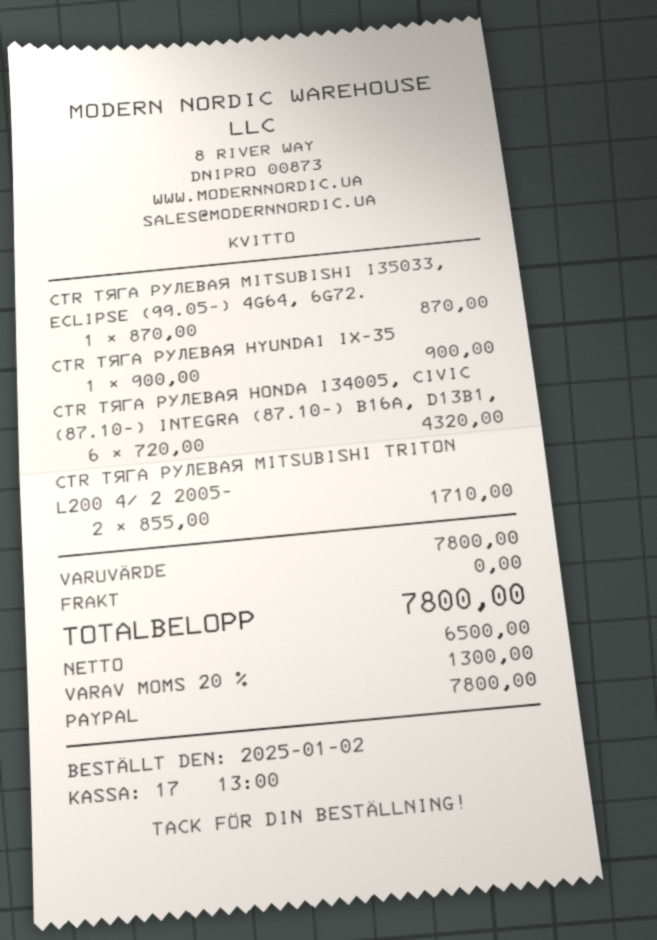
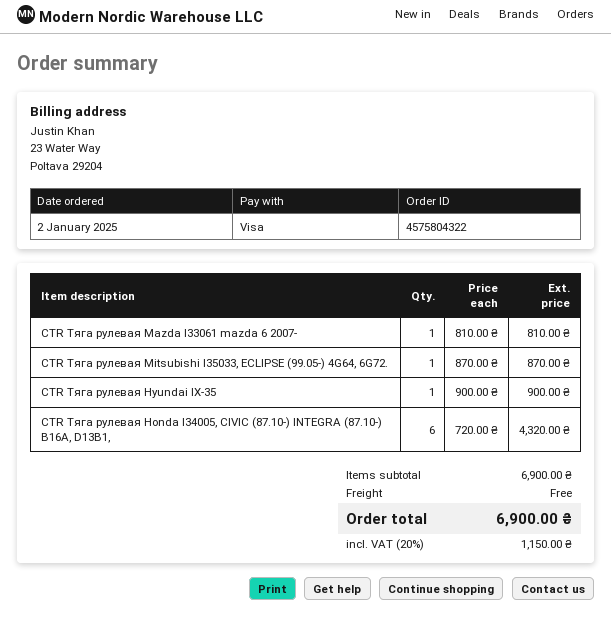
payment method: PayPal -> Visa
CTR ТЯГА РУЛЕВАЯ MITSUBISHI TRITON L200 4/ 2 2005-: 2 x 855.00 = 1710.00 -> none
CTR Тяга рулевая Mazda I33061 mazda 6 2007-: none -> 1 x 810.00 = 810.00
subtotal: 7800.00 -> 6900.00
tax: 20% = 1300.00 -> 20% = 1150.00
total: 7800.00 -> 6900.00

